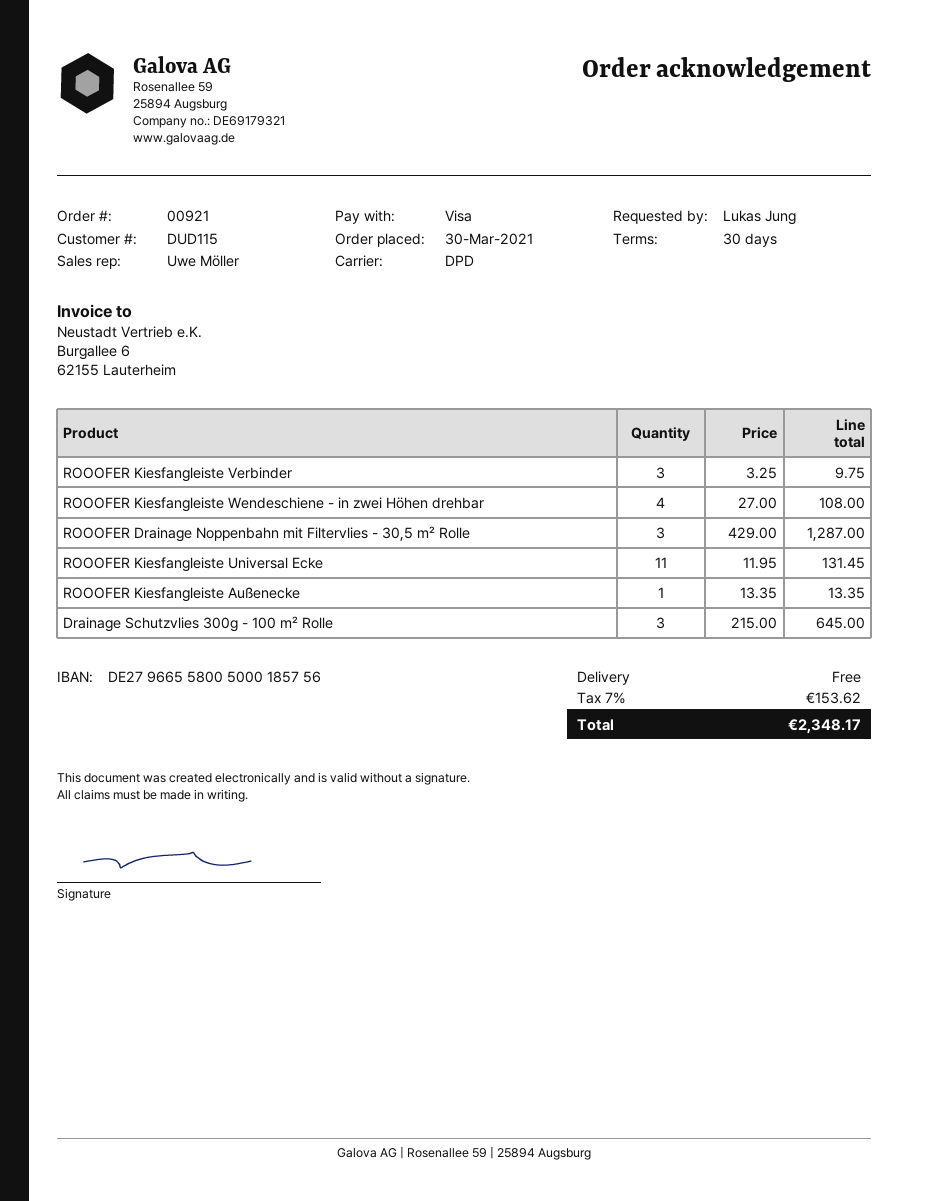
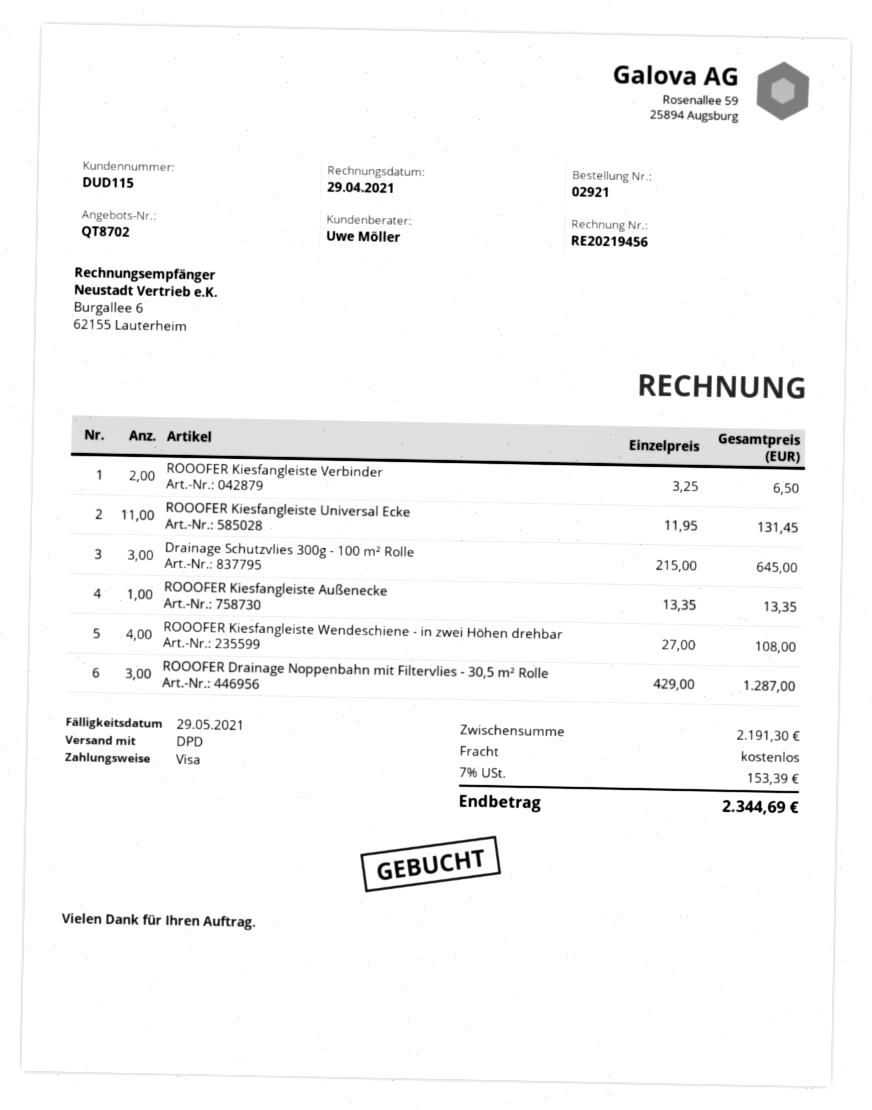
order number: 00921 -> 02921
ROOOFER Kiesfangleiste Verbinder: 3 x 3.25 = 9.75 -> 2 x 3.25 = 6.50
tax: 7% = 153.62 -> 7% = 153.39
total: 2348.17 -> 2344.69

